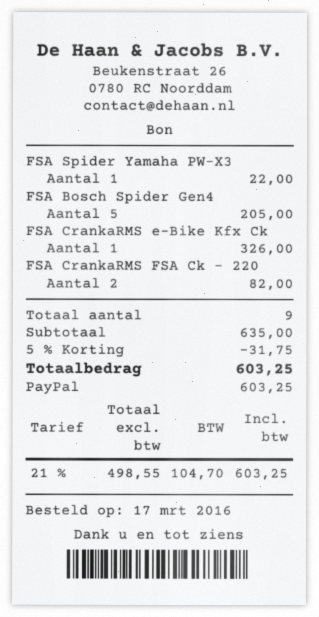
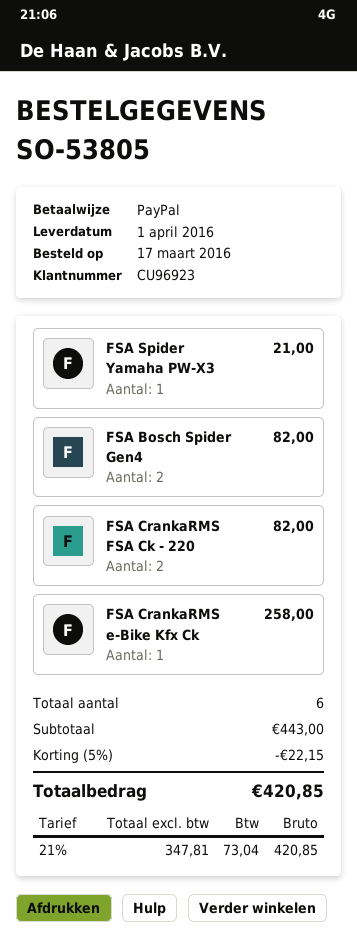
FSA Spider Yamaha PW-X3: 1 for 22.00 -> 1 for 21.00
FSA Bosch Spider Gen4: 5 for 205.00 -> 2 for 82.00
FSA CrankaRMS e-Bike Kfx Ck: 1 for 326.00 -> 1 for 258.00
total quantity: 9 -> 6
subtotal: 635.00 -> 443.00
discount: 5% = 31.75 -> 5% = 22.15
net: 498.55 -> 347.81
tax: 21% = 104.70 -> 21% = 73.04
total: 603.25 -> 420.85

